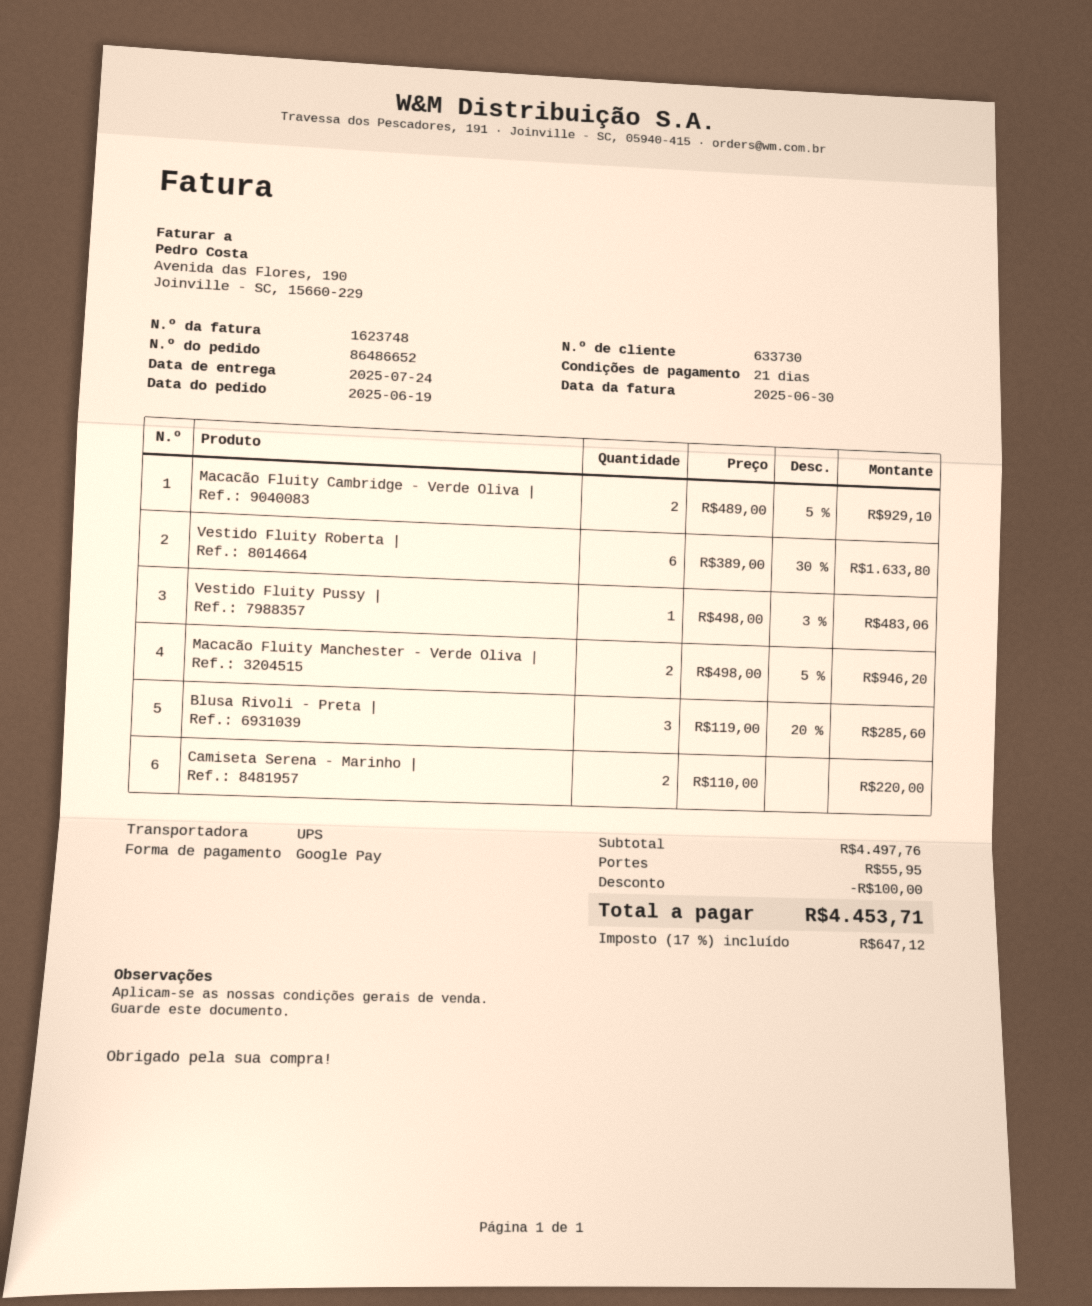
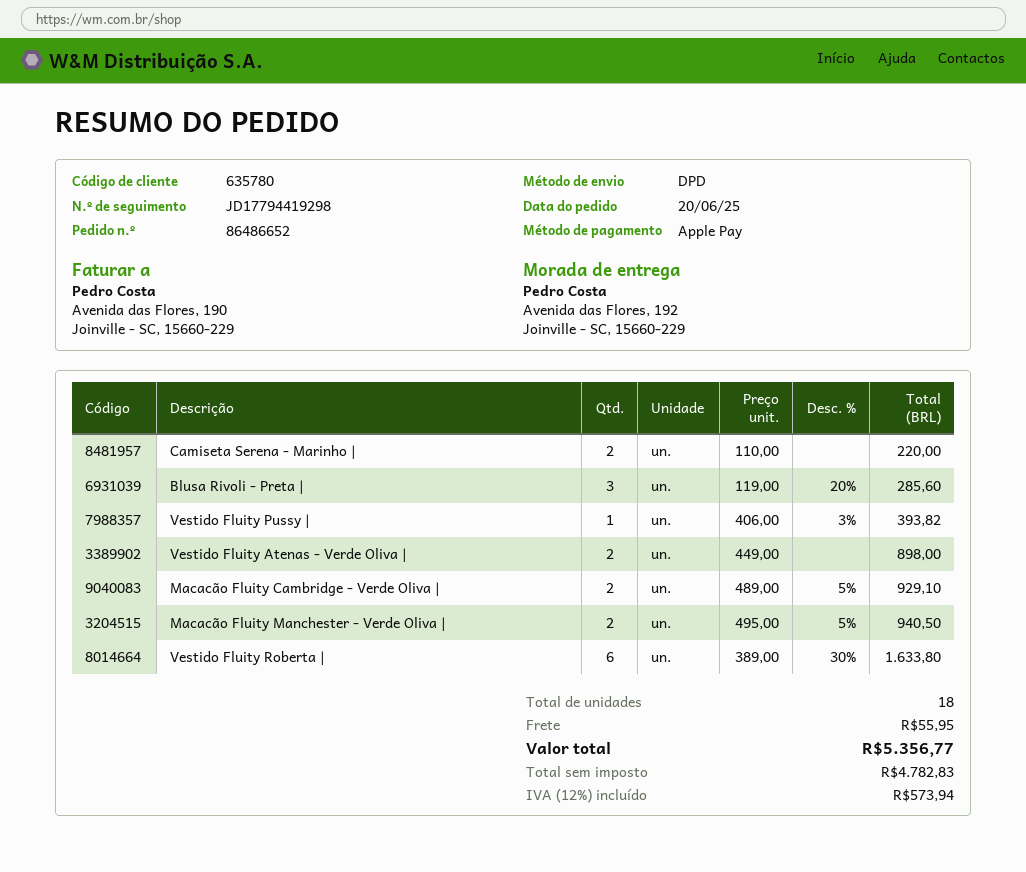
order date: 2025-06-19 -> 2025-06-20
customer number: 633730 -> 635780
payment method: Google Pay -> Apple Pay
shipping method: UPS -> DPD
Vestido Fluity Pussy |: 1 x 498.00 - 3% = 483.06 -> 1 x 406.00 - 3% = 393.82
Macacão Fluity Manchester - Verde Oliva |: 2 x 498.00 - 5% = 946.20 -> 2 x 495.00 - 5% = 940.50
Vestido Fluity Atenas - Verde Oliva |: none -> 2 x 449.00 = 898.00
discount: 100.00 -> none
tax: 17% = 647.12 -> 12% = 573.94
total: 4453.71 -> 5356.77

